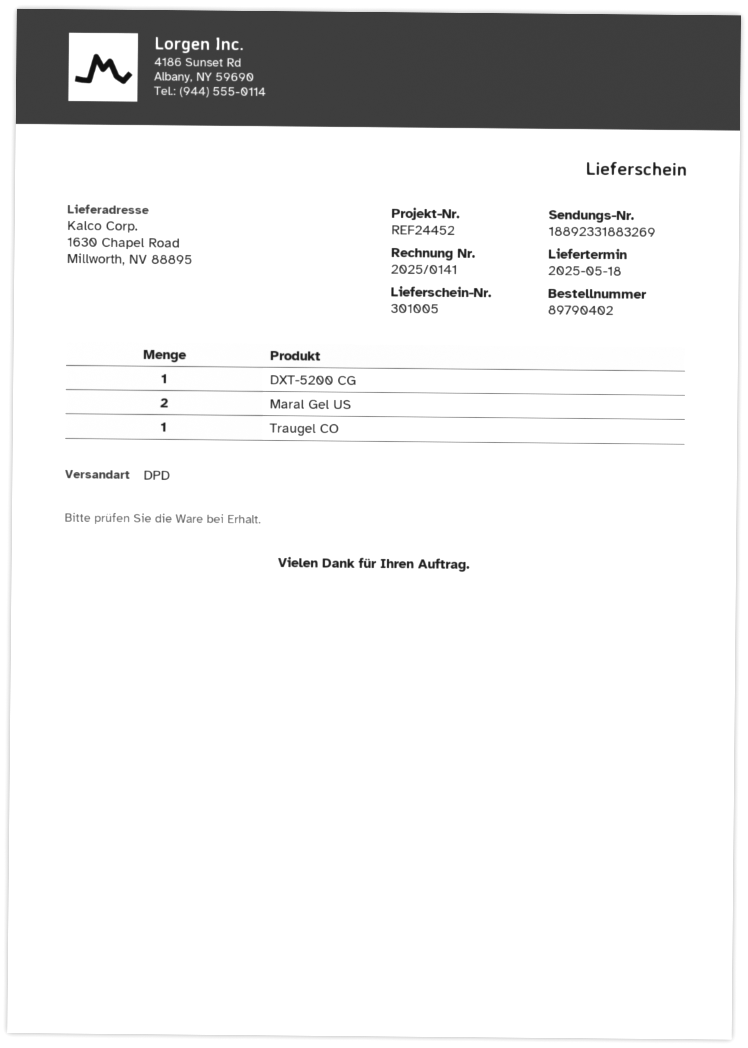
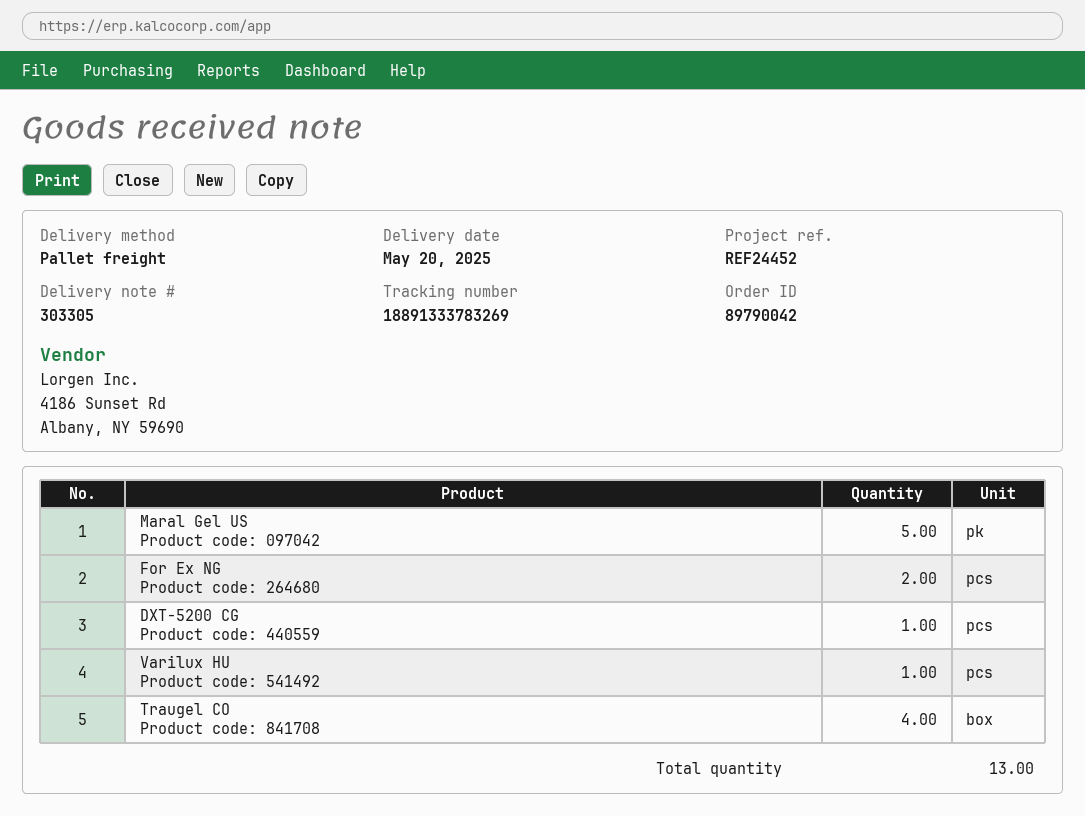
order number: 89790402 -> 89790042
delivery note number: 301005 -> 303305
delivery date: 2025-05-18 -> 2025-05-20
shipping method: DPD -> pallet freight
tracking number: 18892331883269 -> 18891333783269
Maral Gel US: 2 -> 5
Traugel CO: 1 -> 4
For Ex NG: none -> 2
Varilux HU: none -> 1

